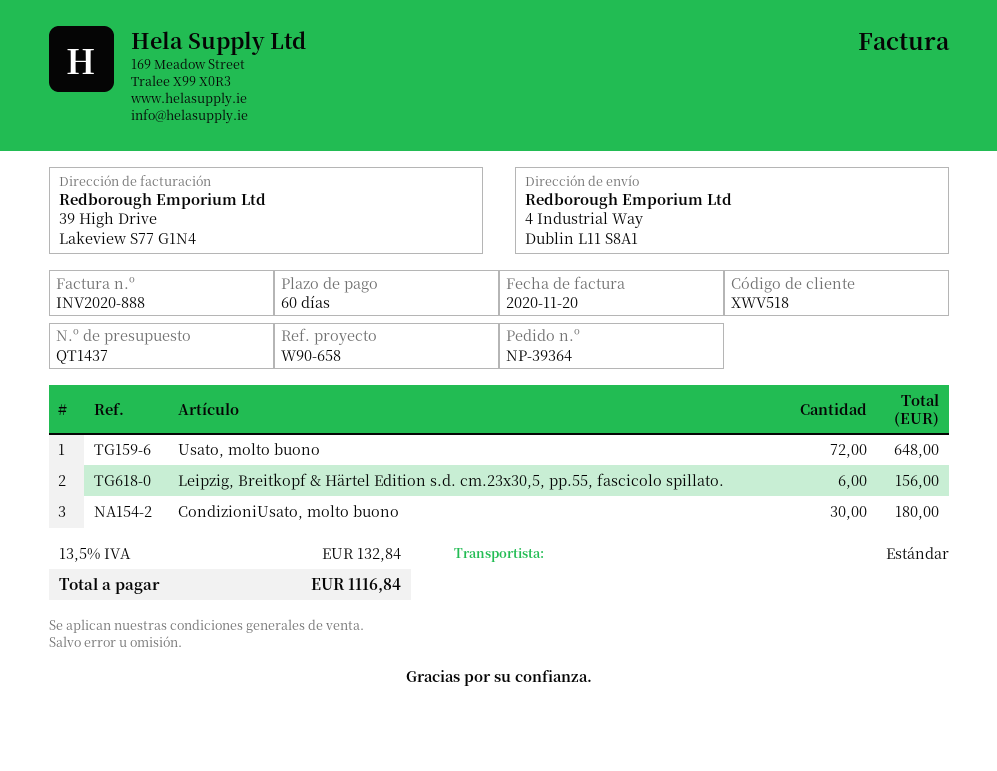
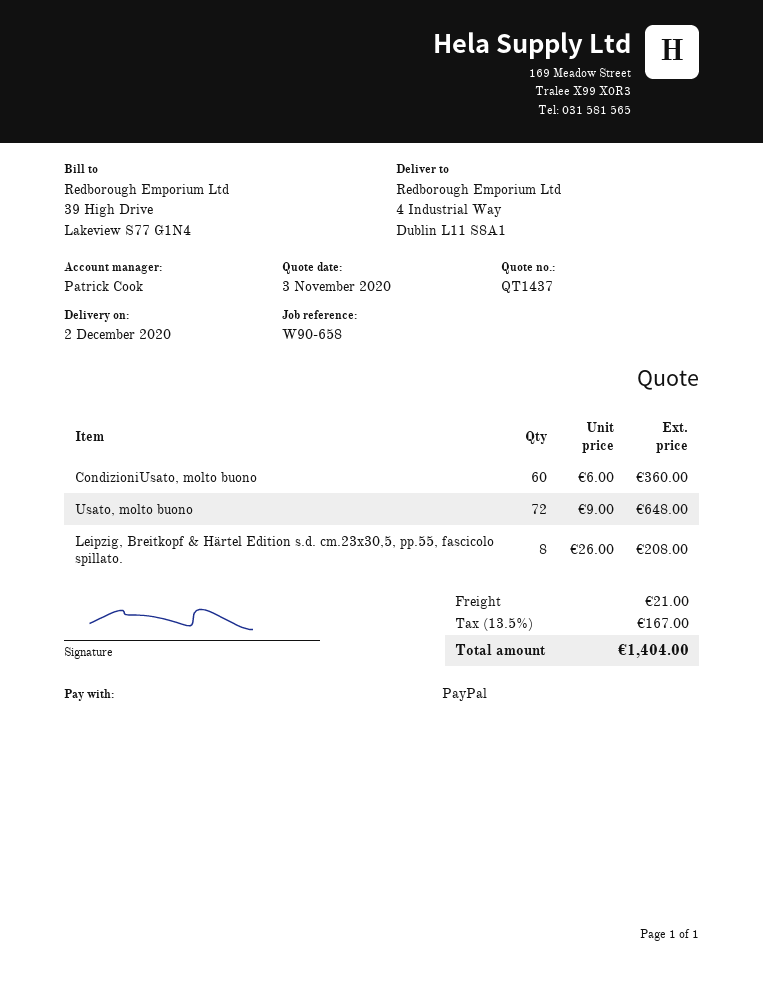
Leipzig, Breitkopf & Härtel Edition s.d. cm.23x30,5, pp.55, fascicolo spillato.: 6 for 156.00 -> 8 for 208.00
CondizioniUsato, molto buono: 30 for 180.00 -> 60 for 360.00
shipping: none -> 21.00
tax: 13.5% = 132.84 -> 13.5% = 167.00
total: 1116.84 -> 1404.00

